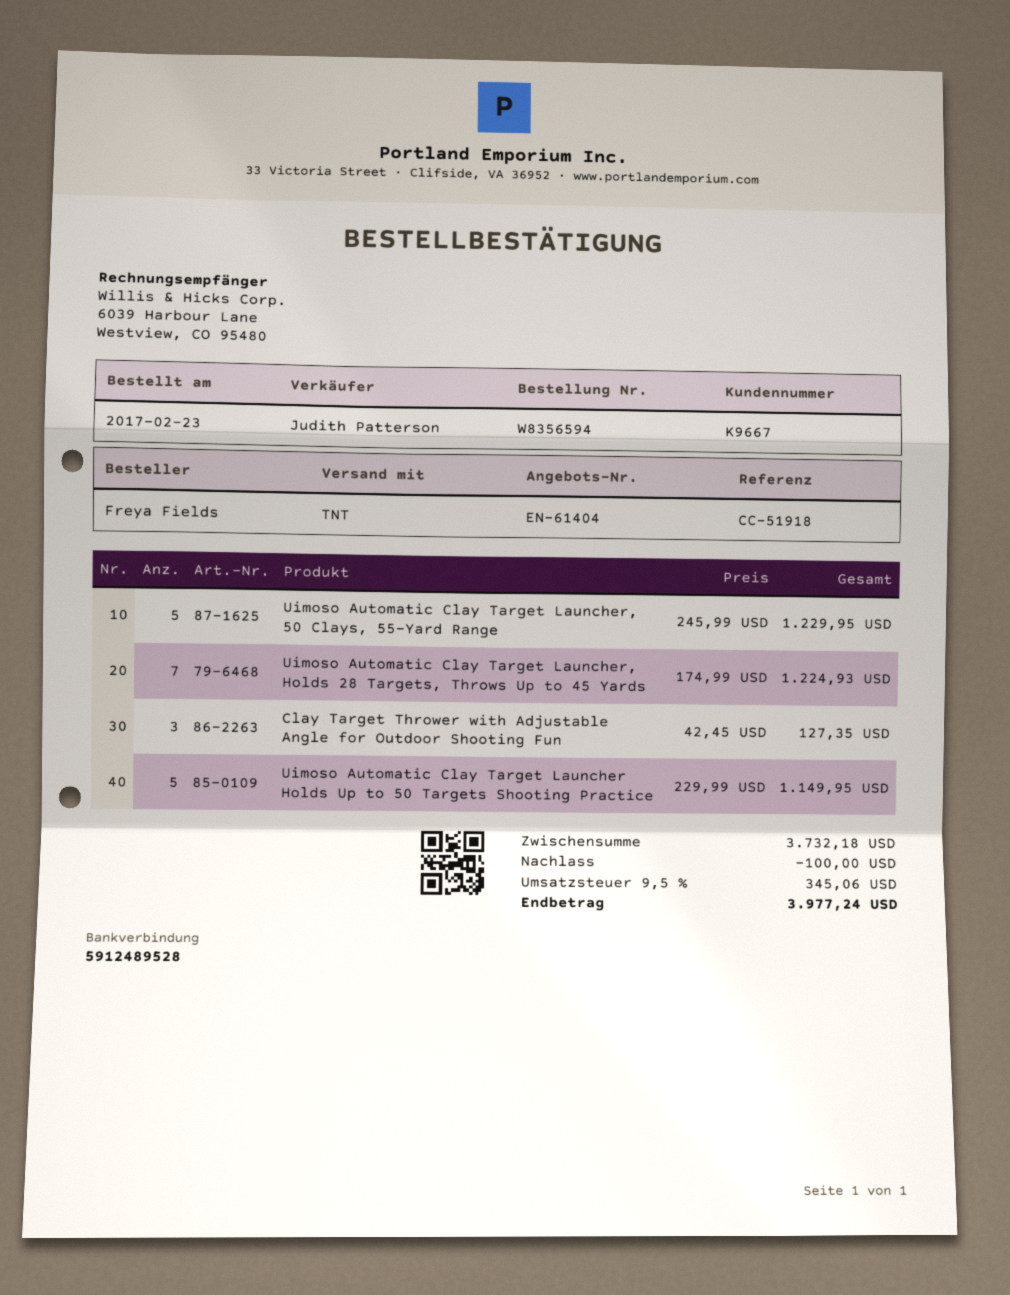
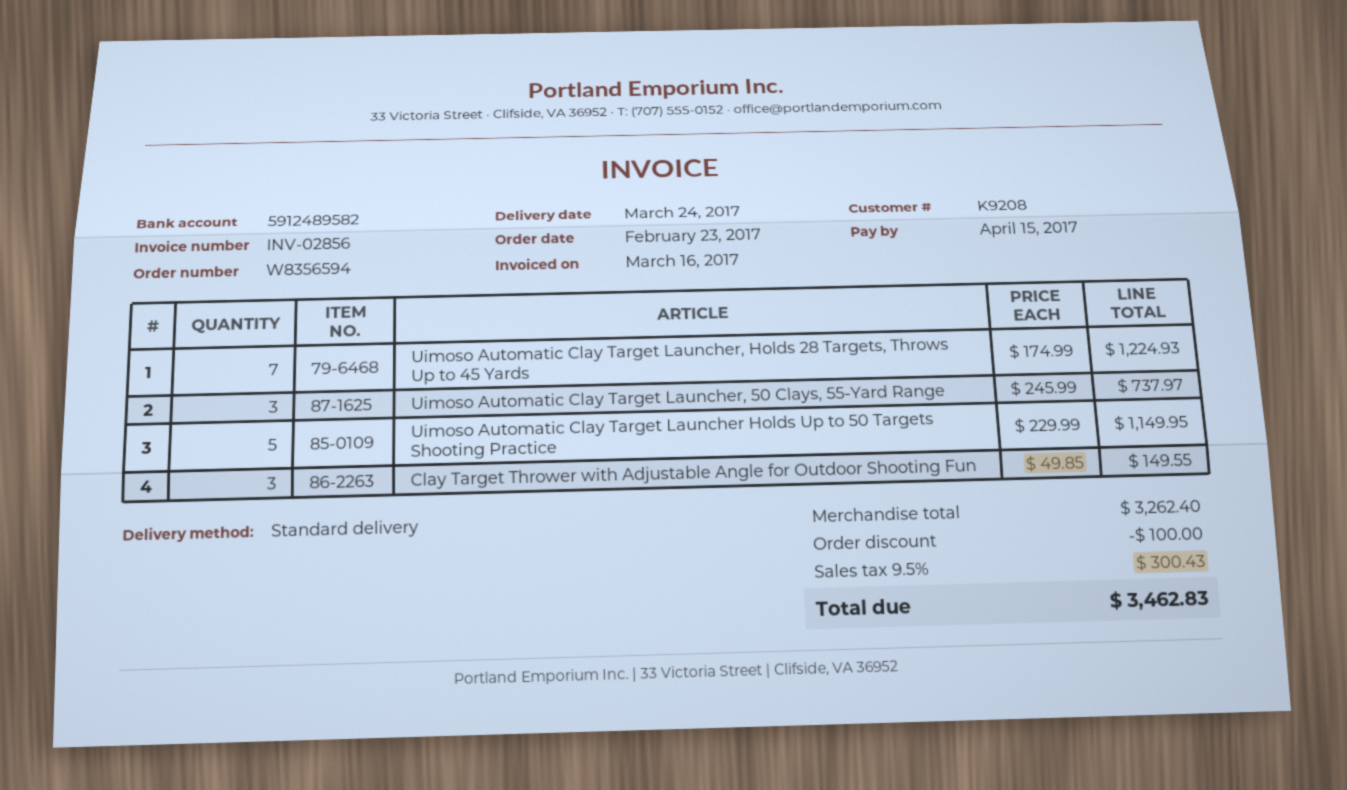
customer number: K9667 -> K9208
bank account: 5912489528 -> 5912489582
shipping method: TNT -> standard
Uimoso Automatic Clay Target Launcher, 50 Clays, 55-Yard Range: 5 x 245.99 = 1229.95 -> 3 x 245.99 = 737.97
Clay Target Thrower with Adjustable Angle for Outdoor Shooting Fun: 3 x 42.45 = 127.35 -> 3 x 49.85 = 149.55
subtotal: 3732.18 -> 3262.40
tax: 9.5% = 345.06 -> 9.5% = 300.43
total: 3977.24 -> 3462.83

